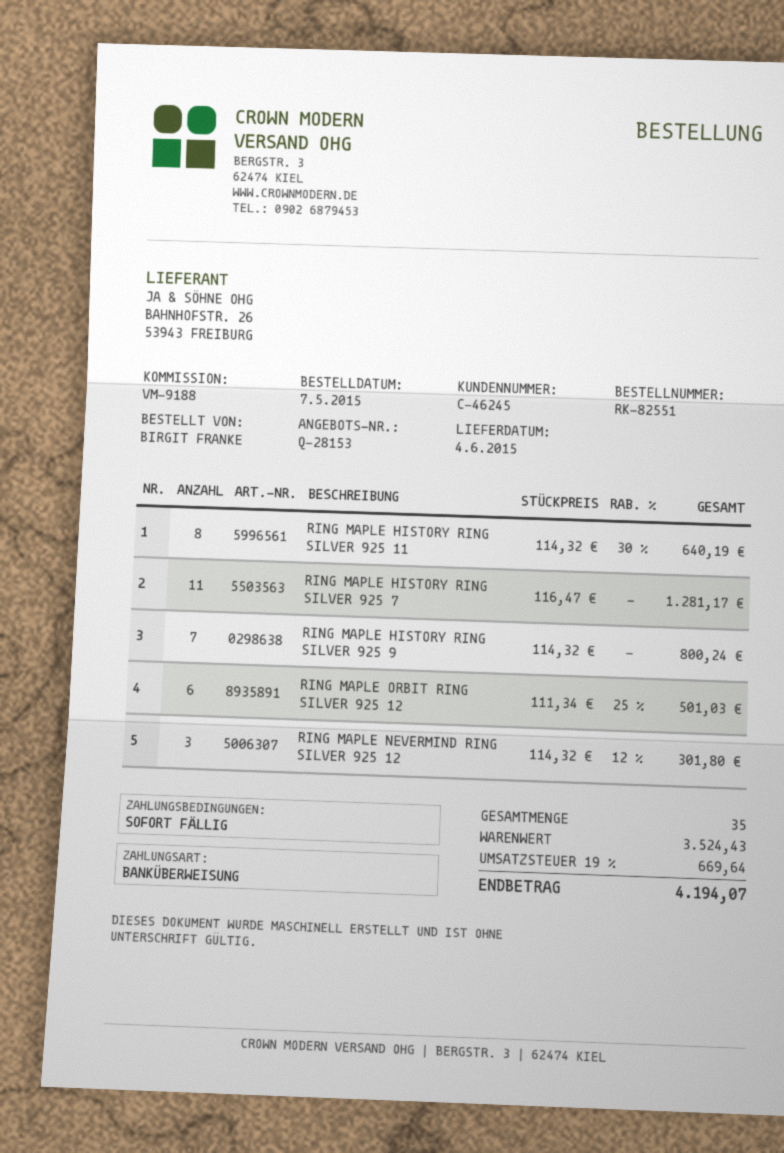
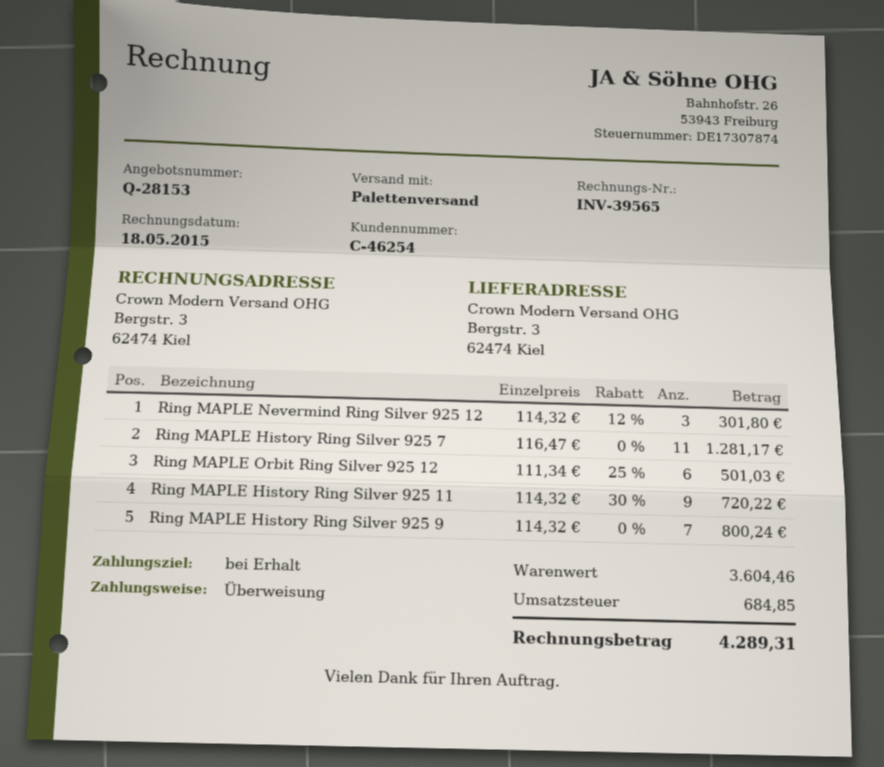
customer number: C-46245 -> C-46254
RING MAPLE HISTORY RING SILVER 925 11: 8 x 114.32 - 30% = 640.19 -> 9 x 114.32 - 30% = 720.22
subtotal: 3524.43 -> 3604.46
tax: 669.64 -> 684.85
total: 4194.07 -> 4289.31

